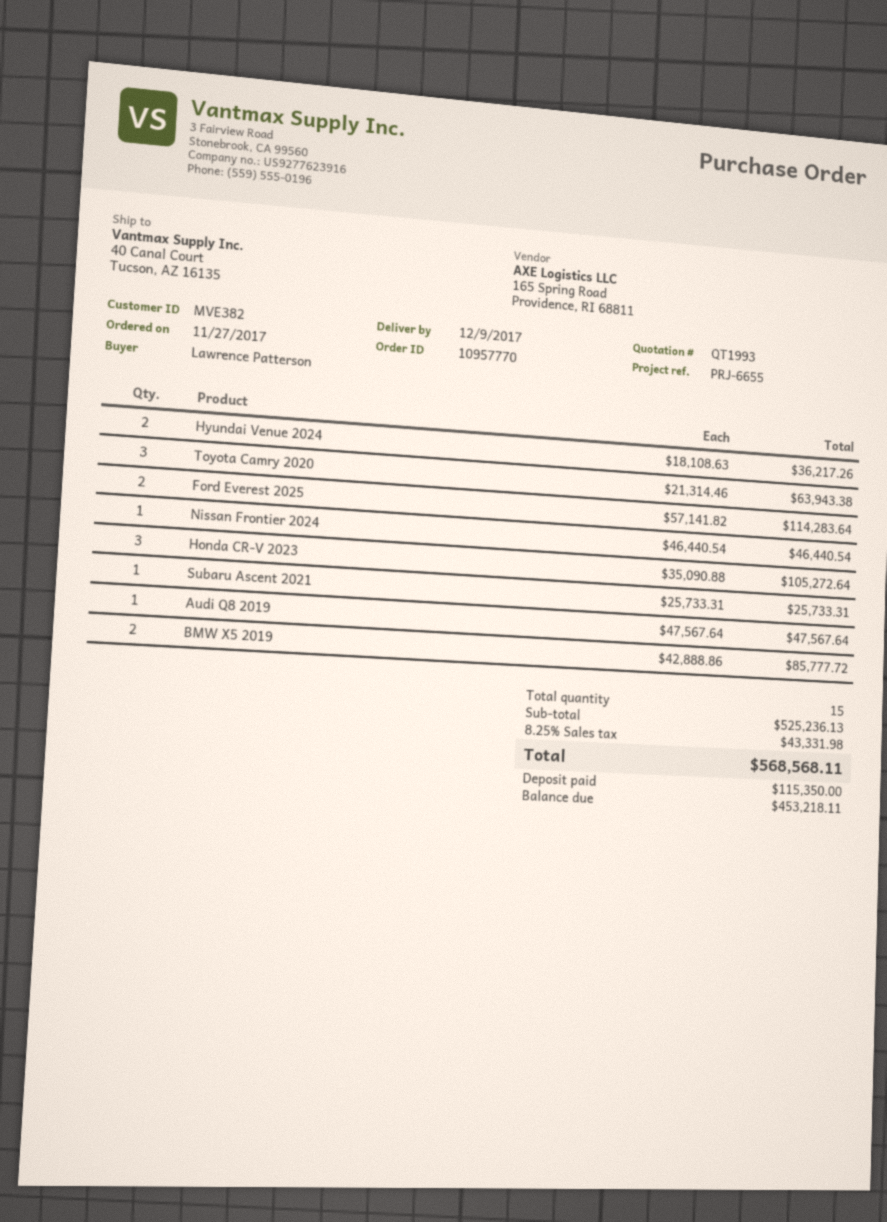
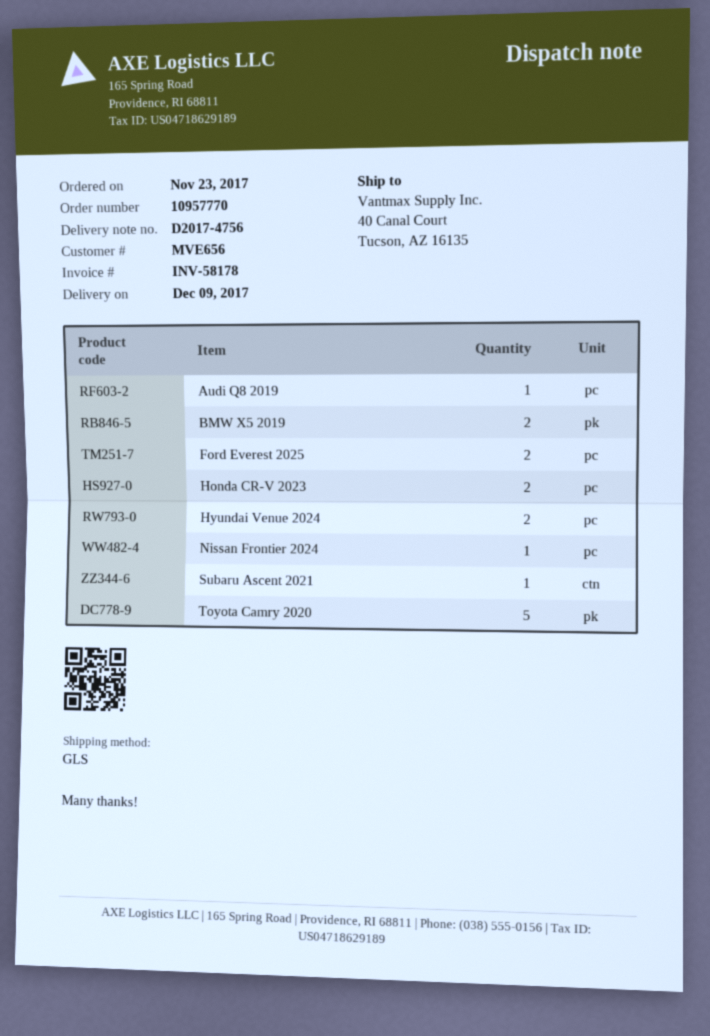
order date: 2017-11-27 -> 2017-11-23
customer number: MVE382 -> MVE656
Toyota Camry 2020: 3 -> 5
Honda CR-V 2023: 3 -> 2

